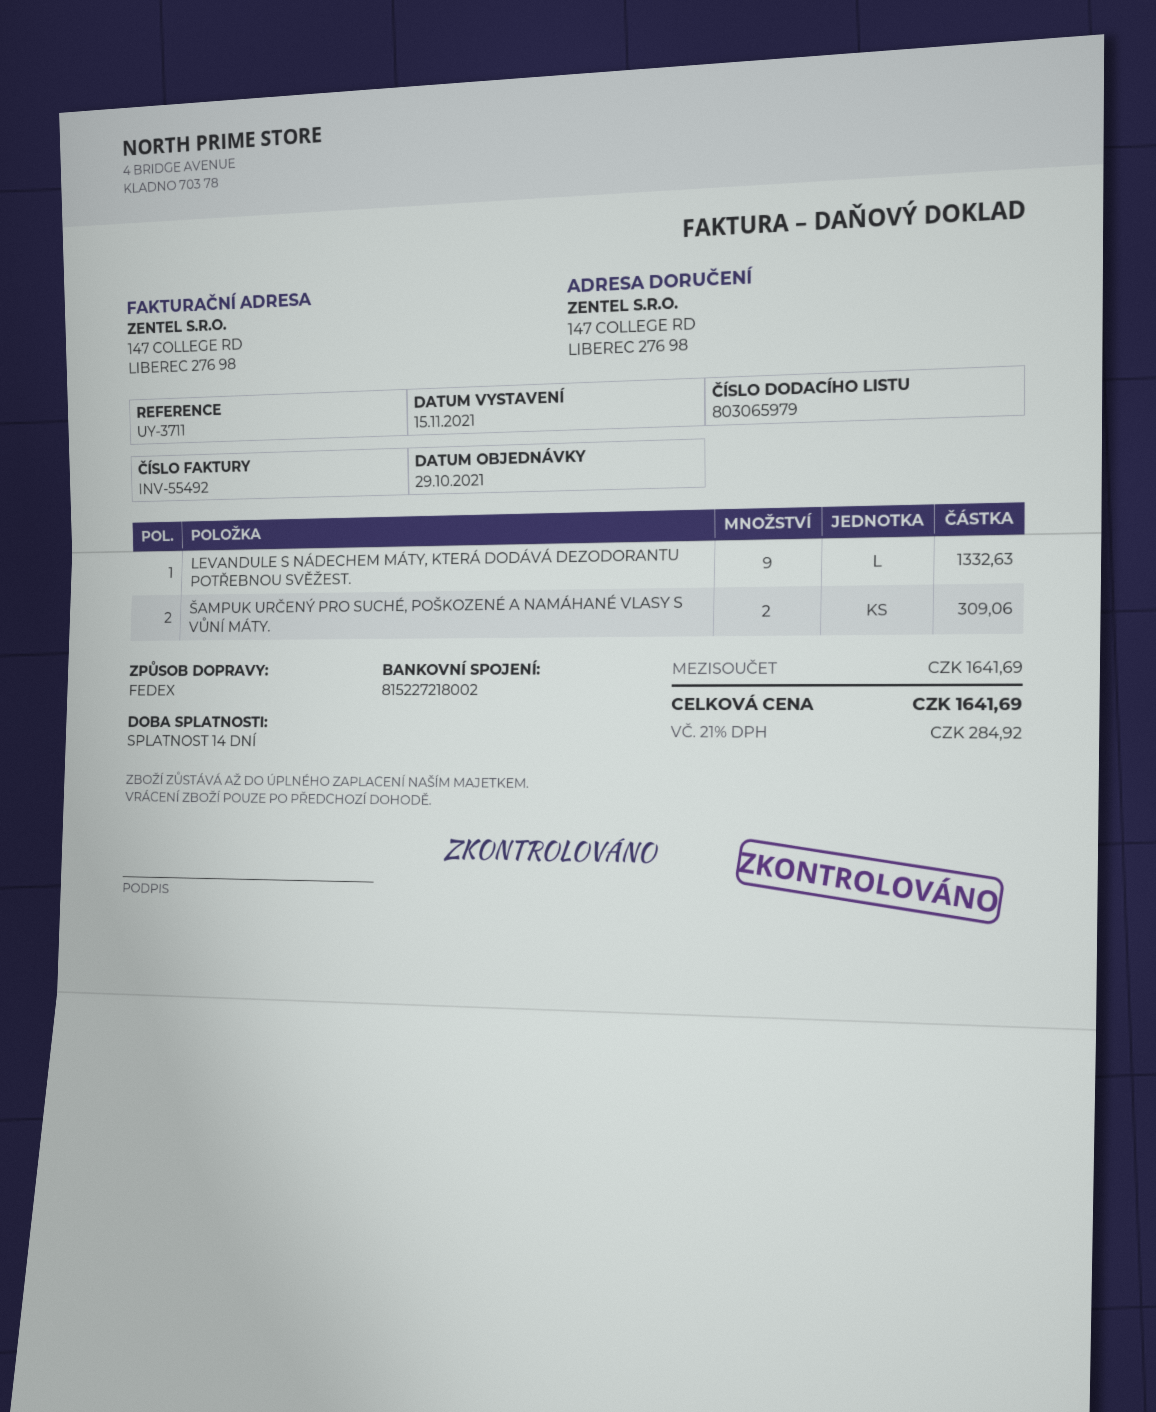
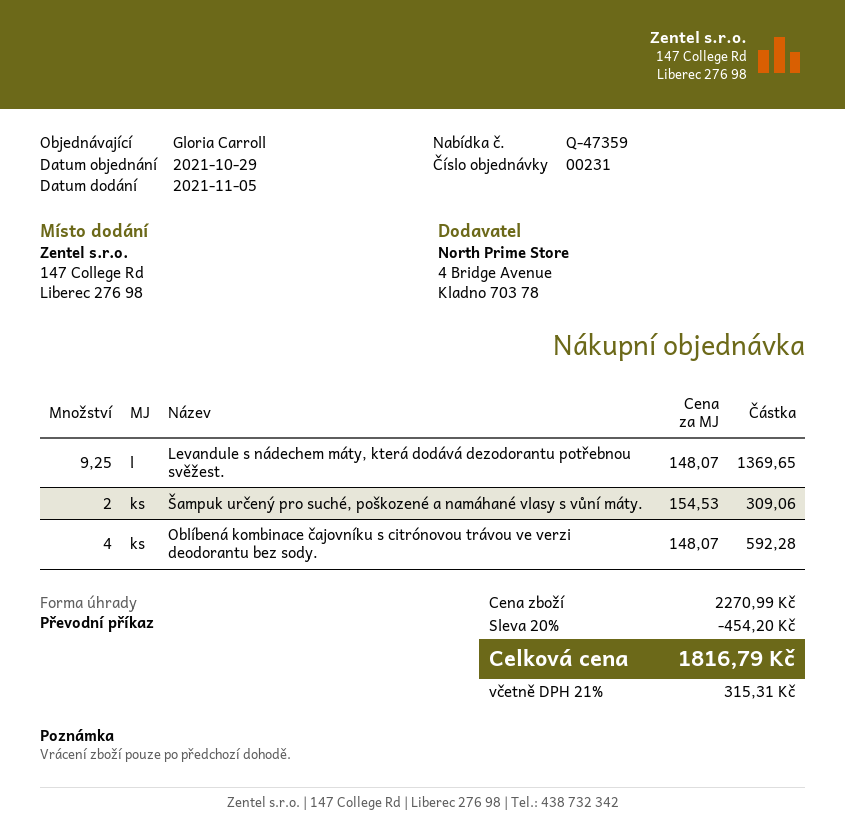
LEVANDULE S NÁDECHEM MÁTY, KTERÁ DODÁVÁ DEZODORANTU POTŘEBNOU SVĚŽEST.: 9 for 1332.63 -> 9.25 for 1369.65
Oblíbená kombinace čajovníku s citrónovou trávou ve verzi deodorantu bez sody.: none -> 4 for 592.28
subtotal: 1641.69 -> 2270.99
discount: none -> 20% = 454.20
tax: 21% = 284.92 -> 21% = 315.31
total: 1641.69 -> 1816.79

